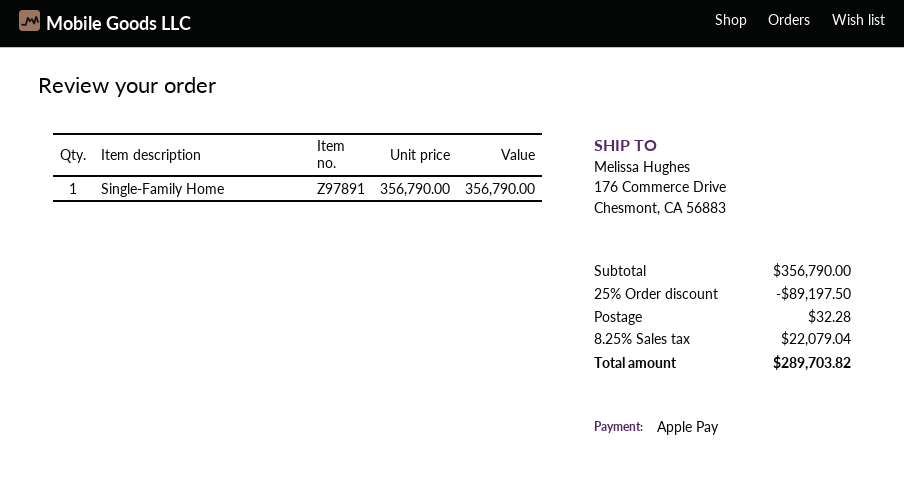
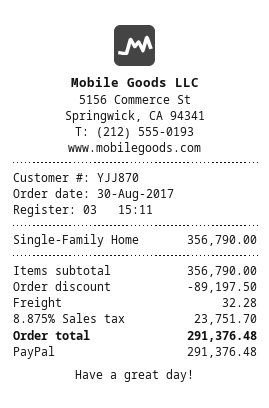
payment method: Apple Pay -> PayPal
tax: 8.25% = 22079.04 -> 8.875% = 23751.70
total: 289703.82 -> 291376.48

